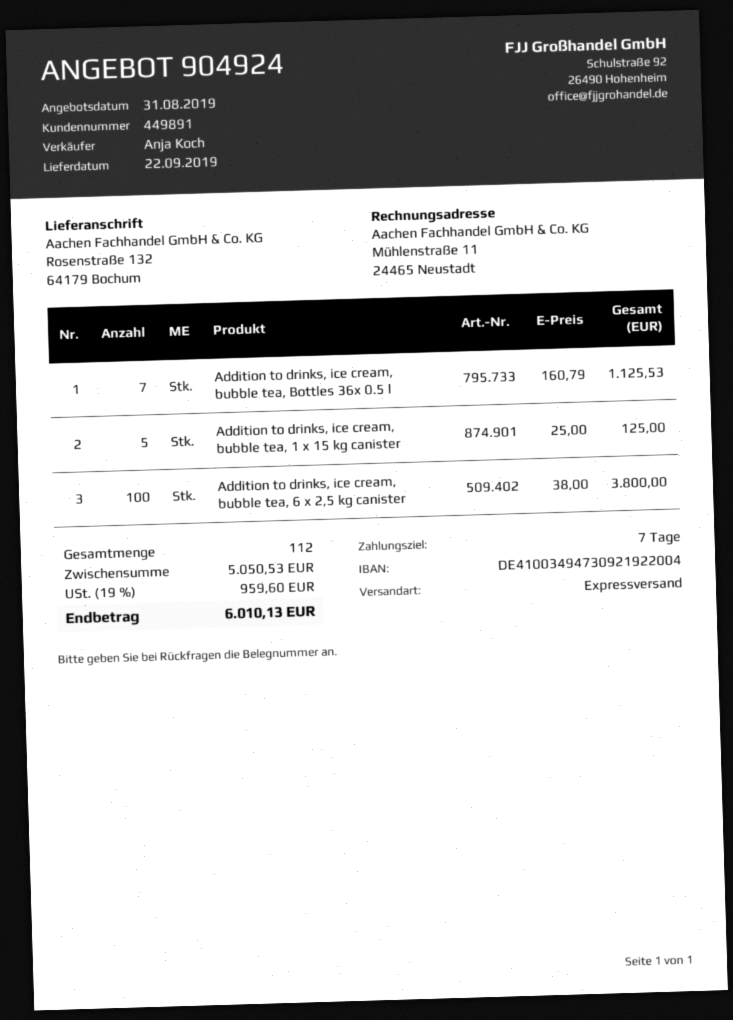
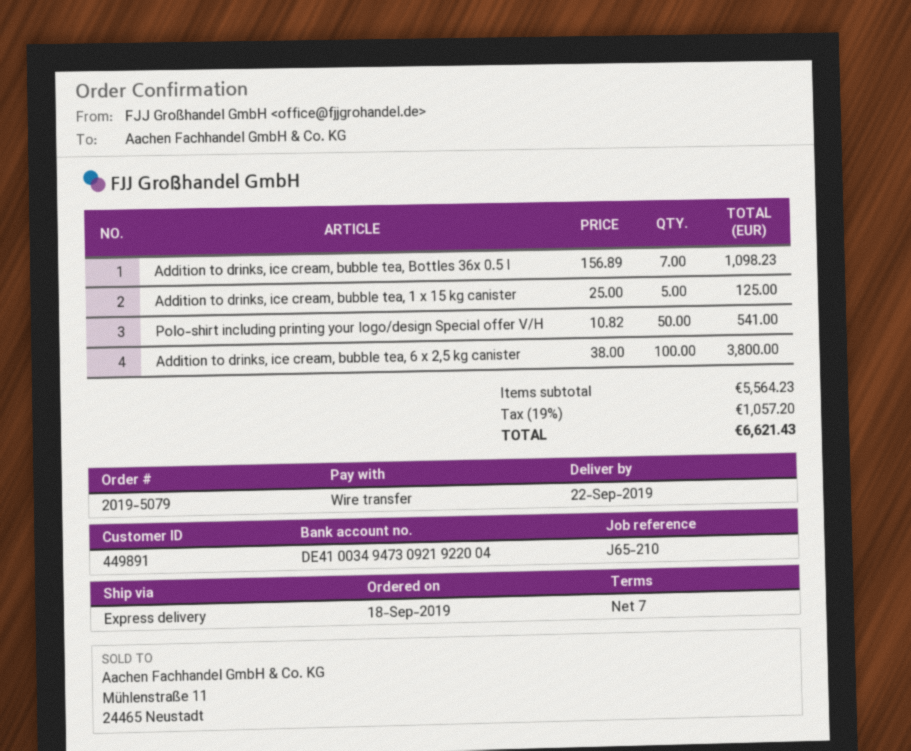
Addition to drinks, ice cream, bubble tea, Bottles 36x 0.5 l: 7 x 160.79 = 1125.53 -> 7 x 156.89 = 1098.23
Polo-shirt including printing your logo/design Special offer V/H: none -> 50 x 10.82 = 541.00
subtotal: 5050.53 -> 5564.23
tax: 19% = 959.60 -> 19% = 1057.20
total: 6010.13 -> 6621.43

